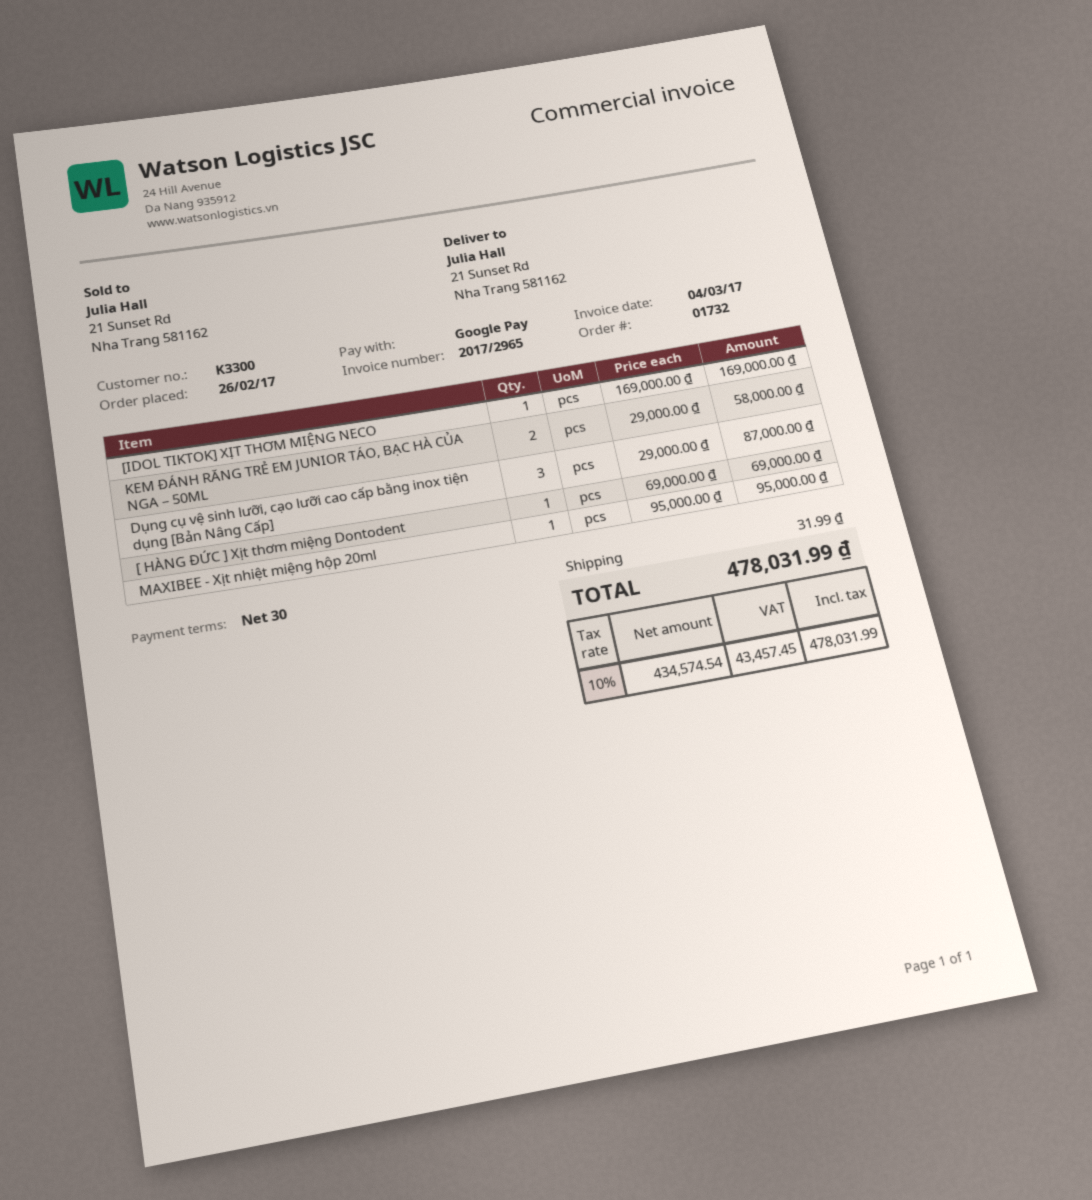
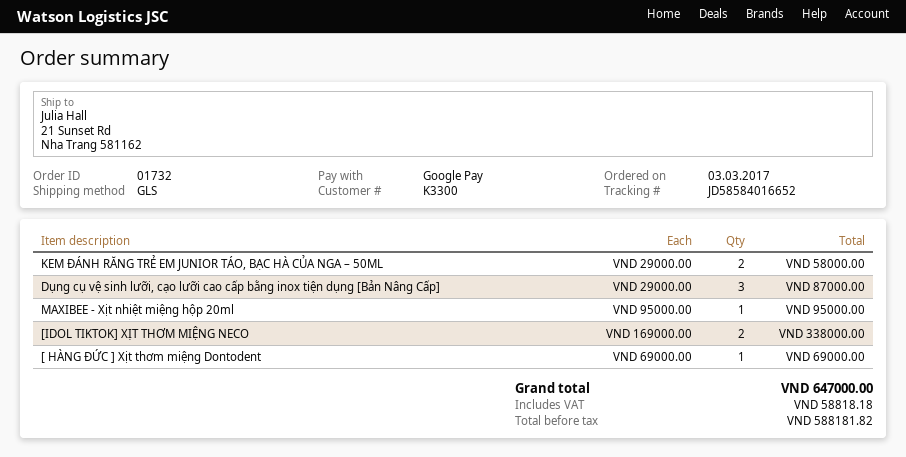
order date: 2017-02-26 -> 2017-03-03
[IDOL TIKTOK] XỊT THƠM MIỆNG NECO: 1 x 169000.00 = 169000.00 -> 2 x 169000.00 = 338000.00
shipping: 31.99 -> none
net: 434574.54 -> 588181.82
tax: 43457.45 -> 58818.18
total: 478031.99 -> 647000.00

